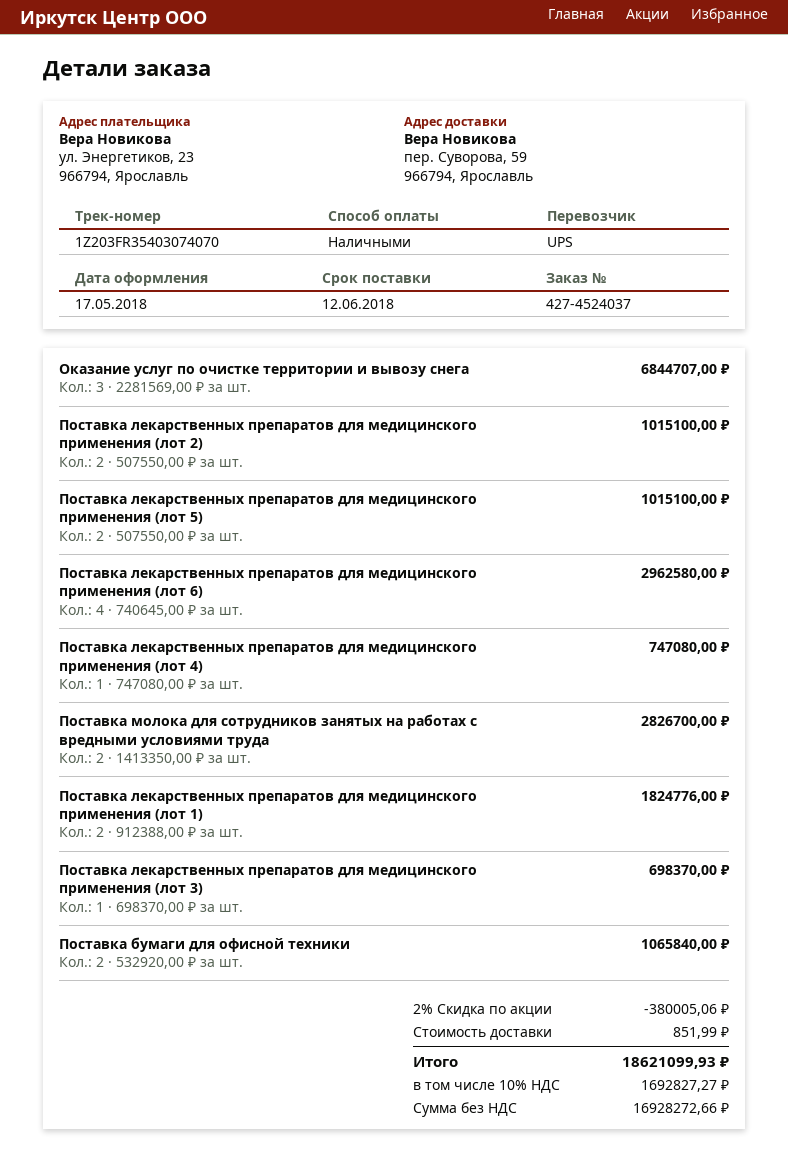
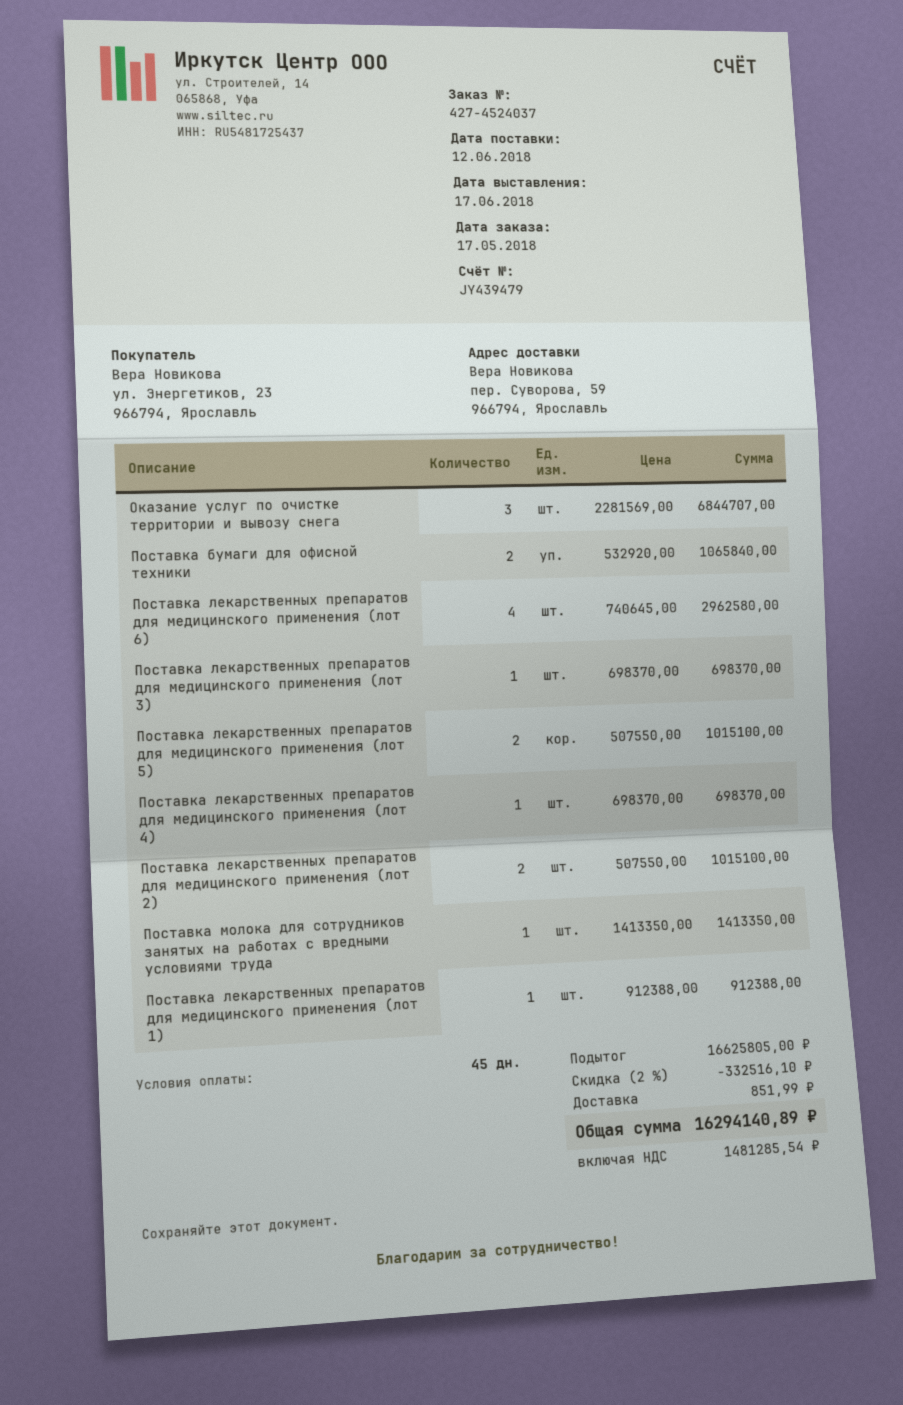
Поставка лекарственных препаратов для медицинского применения (лот 4): 1 x 747080.00 = 747080.00 -> 1 x 698370.00 = 698370.00
Поставка молока для сотрудников занятых на работах с вредными условиями труда: 2 x 1413350.00 = 2826700.00 -> 1 x 1413350.00 = 1413350.00
Поставка лекарственных препаратов для медицинского применения (лот 1): 2 x 912388.00 = 1824776.00 -> 1 x 912388.00 = 912388.00
discount: 2% = 380005.06 -> 2% = 332516.10
tax: 1692827.27 -> 1481285.54
total: 18621099.93 -> 16294140.89

